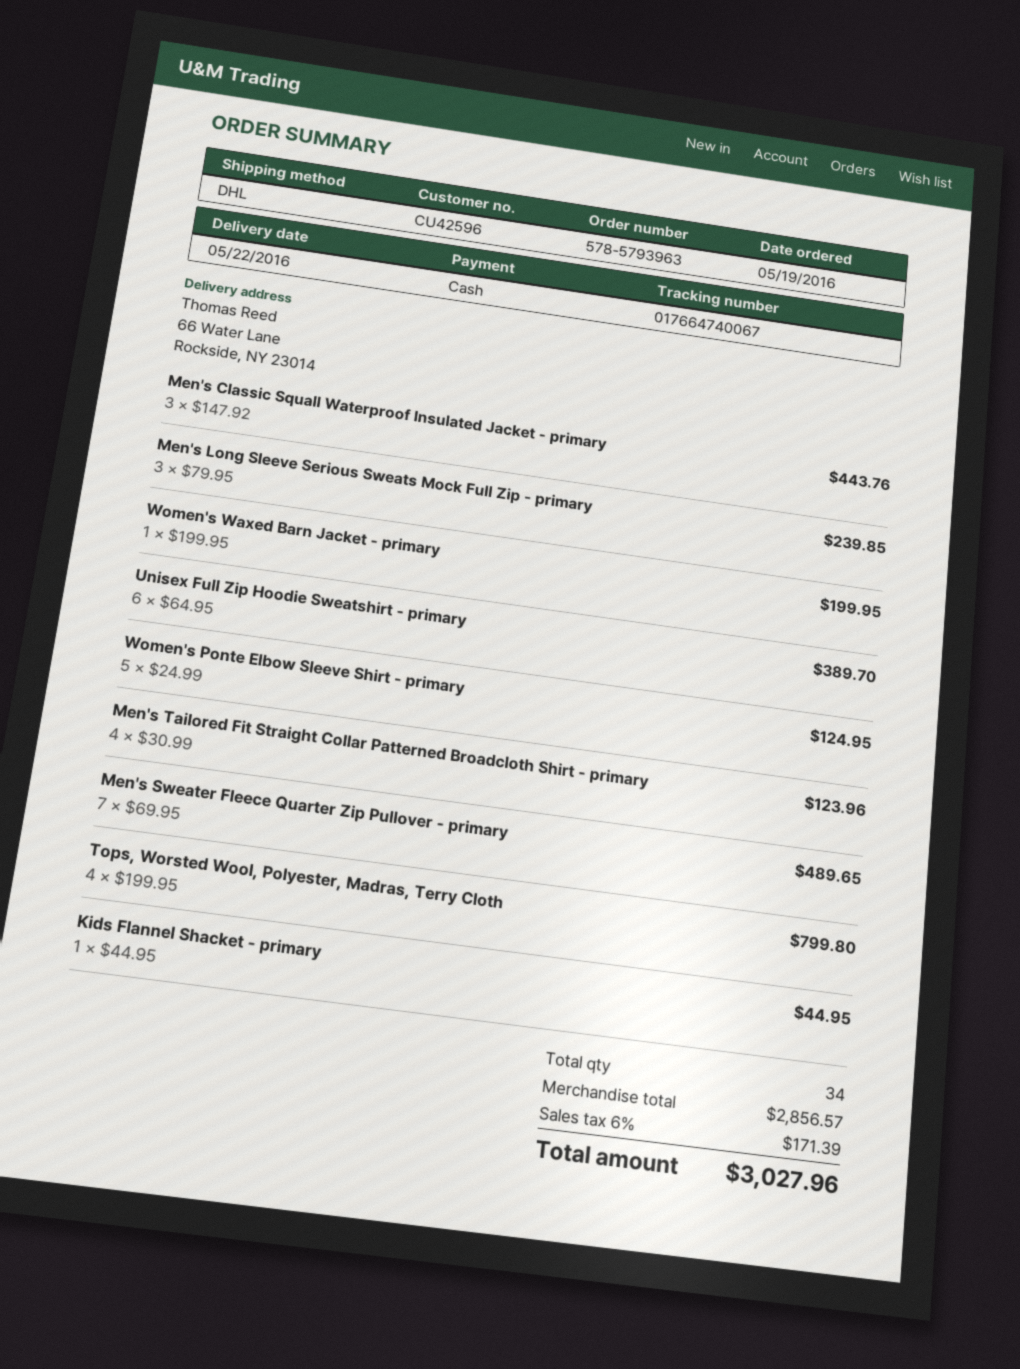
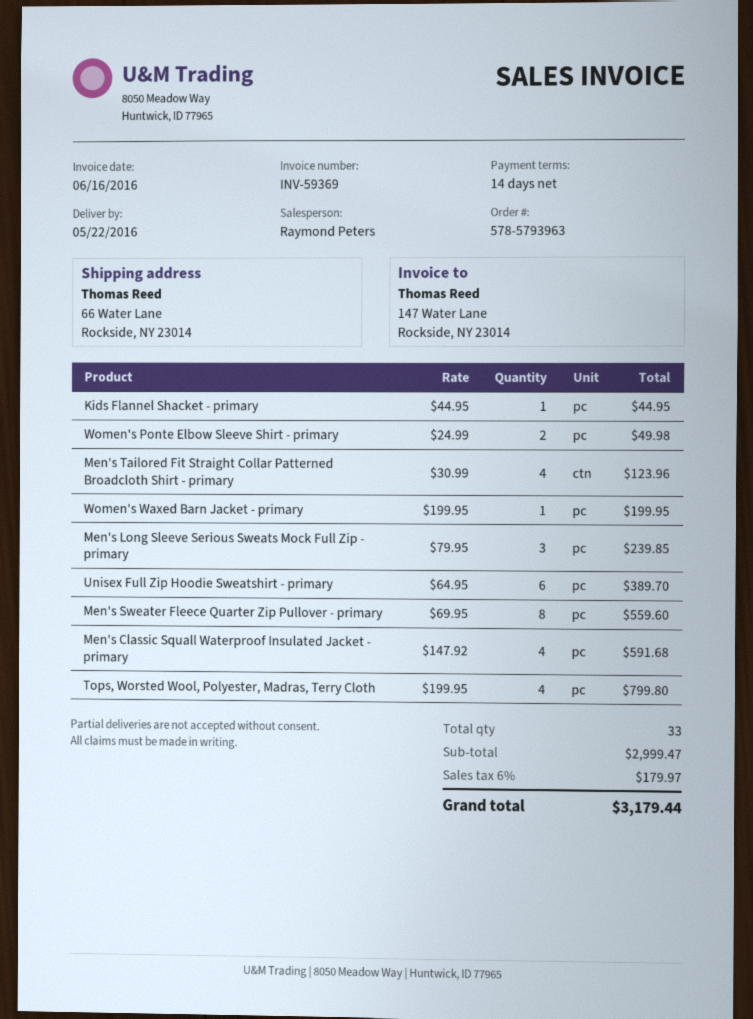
Men's Classic Squall Waterproof Insulated Jacket - primary: 3 x 147.92 = 443.76 -> 4 x 147.92 = 591.68
Women's Ponte Elbow Sleeve Shirt - primary: 5 x 24.99 = 124.95 -> 2 x 24.99 = 49.98
Men's Sweater Fleece Quarter Zip Pullover - primary: 7 x 69.95 = 489.65 -> 8 x 69.95 = 559.60
total quantity: 34 -> 33
subtotal: 2856.57 -> 2999.47
tax: 6% = 171.39 -> 6% = 179.97
total: 3027.96 -> 3179.44

